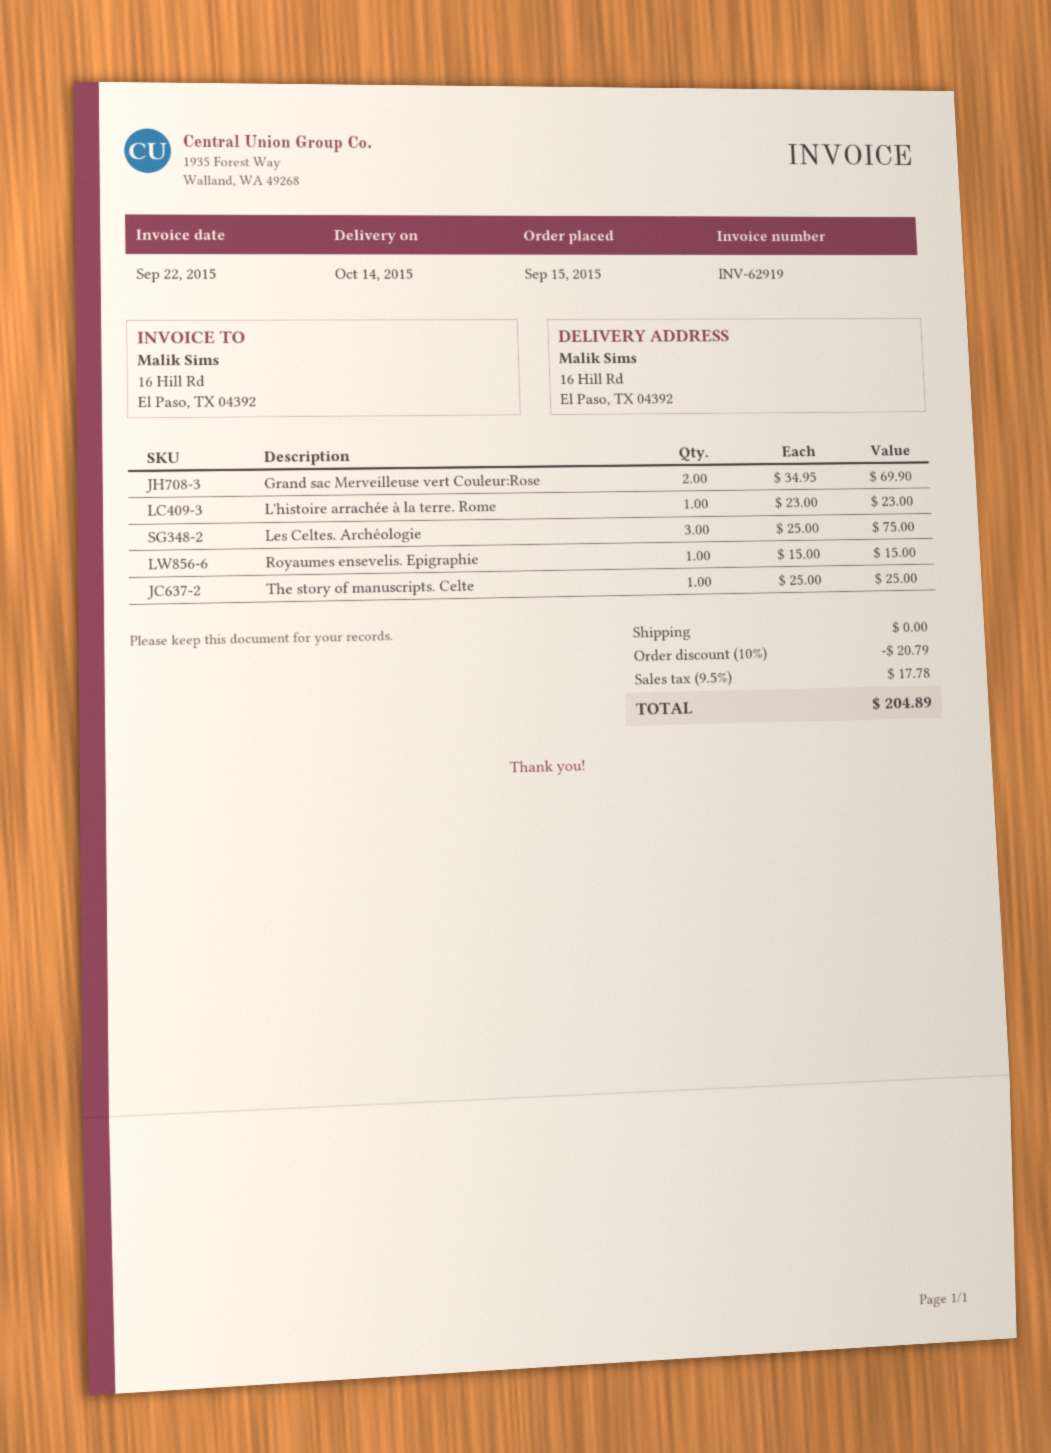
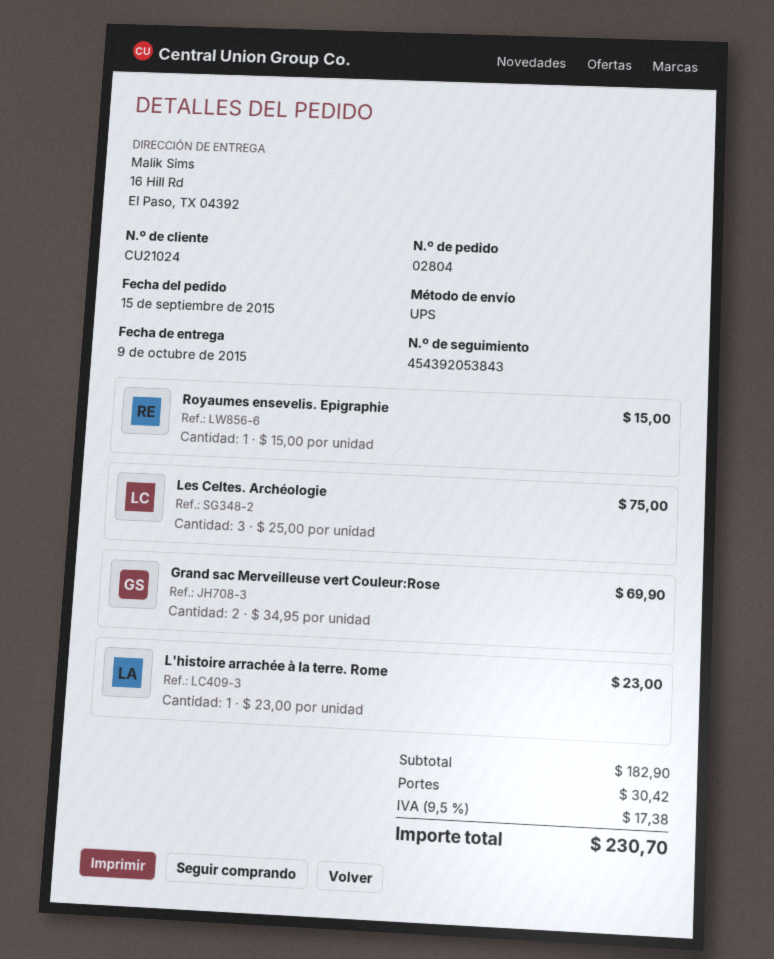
delivery date: 2015-10-14 -> 2015-10-09
The story of manuscripts. Celte: 1 x 25.00 = 25.00 -> none
discount: 10% = 20.79 -> none
shipping: 0.00 -> 30.42
tax: 9.5% = 17.78 -> 9.5% = 17.38
total: 204.89 -> 230.70

